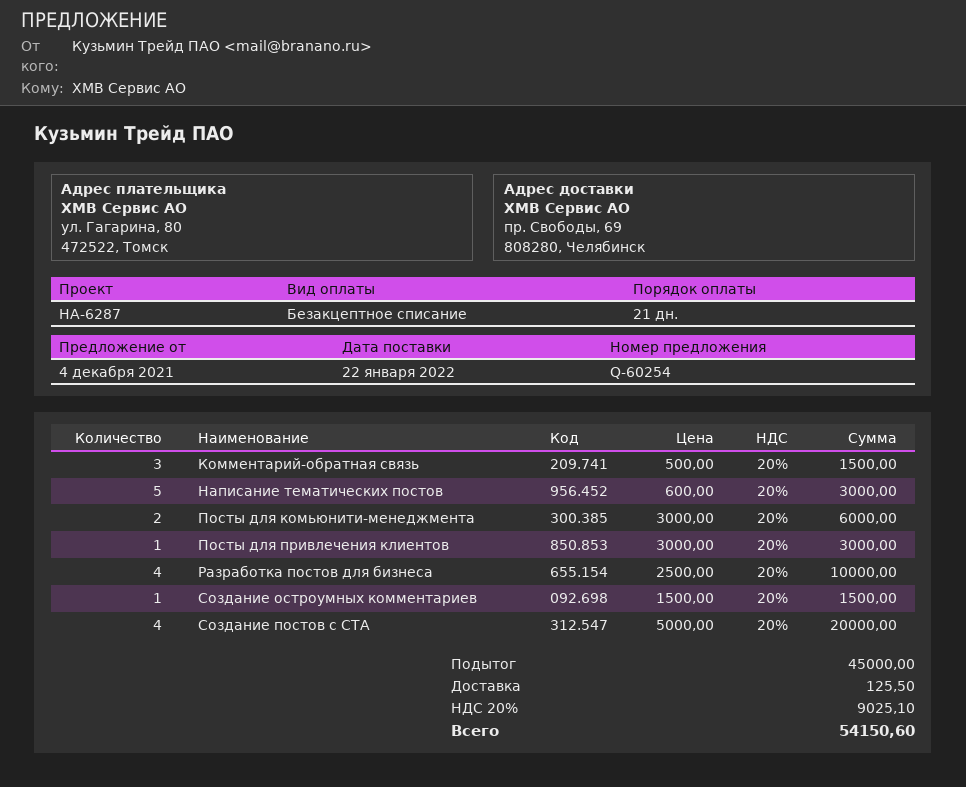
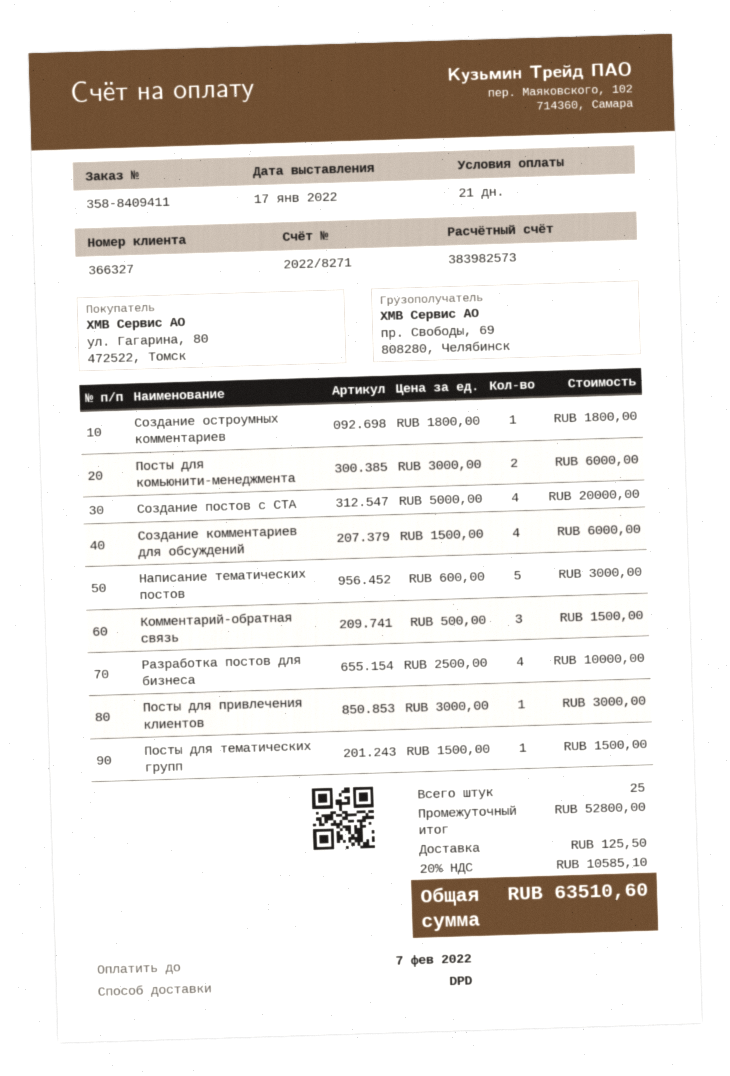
Создание остроумных комментариев: 1 x 1500.00 = 1500.00 -> 1 x 1800.00 = 1800.00
Создание комментариев для обсуждений: none -> 4 x 1500.00 = 6000.00
Посты для тематических групп: none -> 1 x 1500.00 = 1500.00
subtotal: 45000.00 -> 52800.00
tax: 20% = 9025.10 -> 20% = 10585.10
total: 54150.60 -> 63510.60

